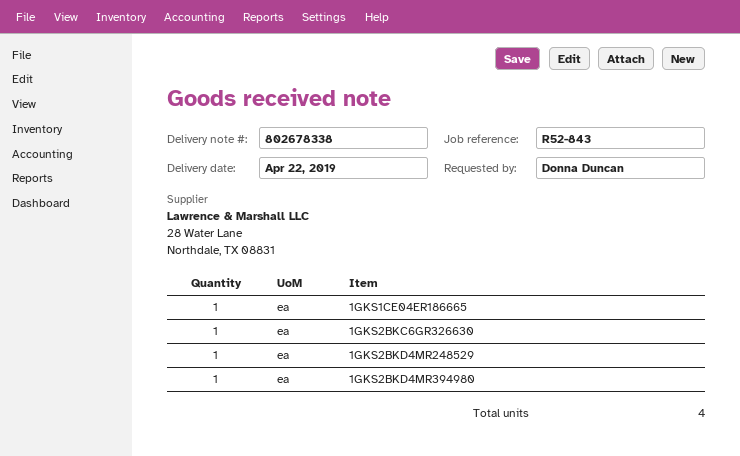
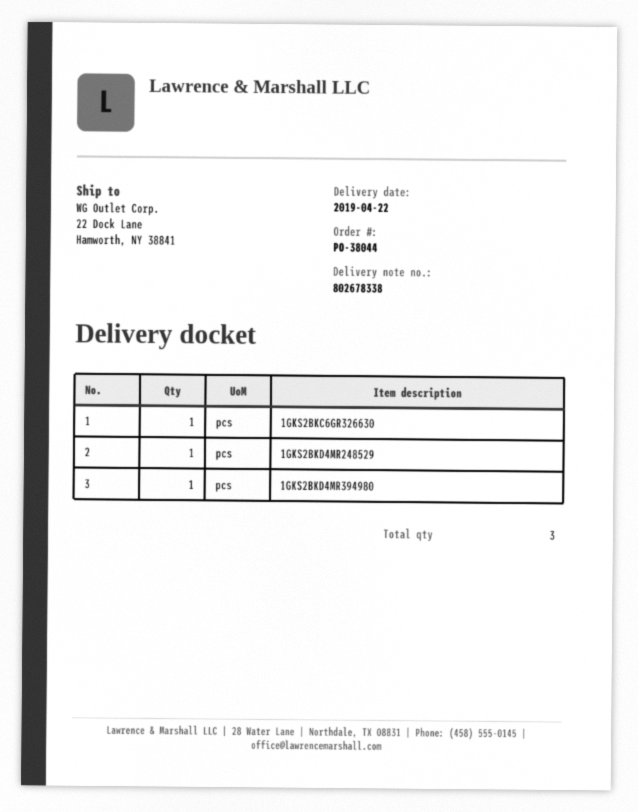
1GKS1CE04ER186665: 1 -> none
total quantity: 4 -> 3

